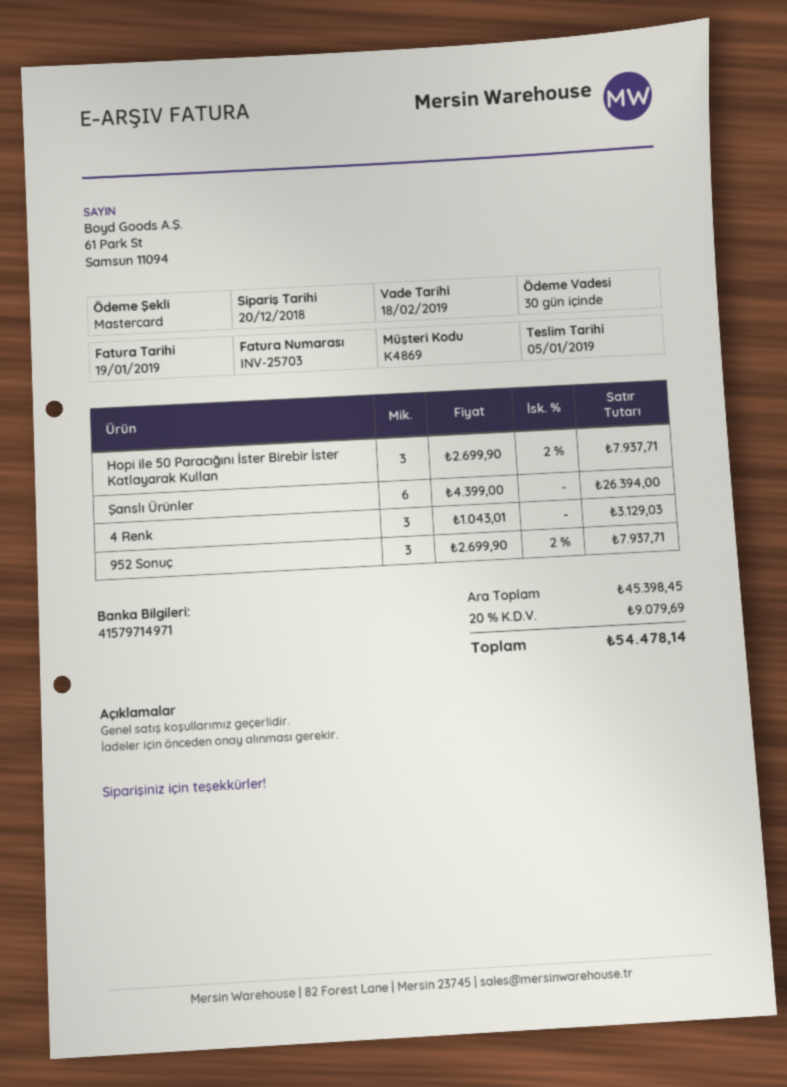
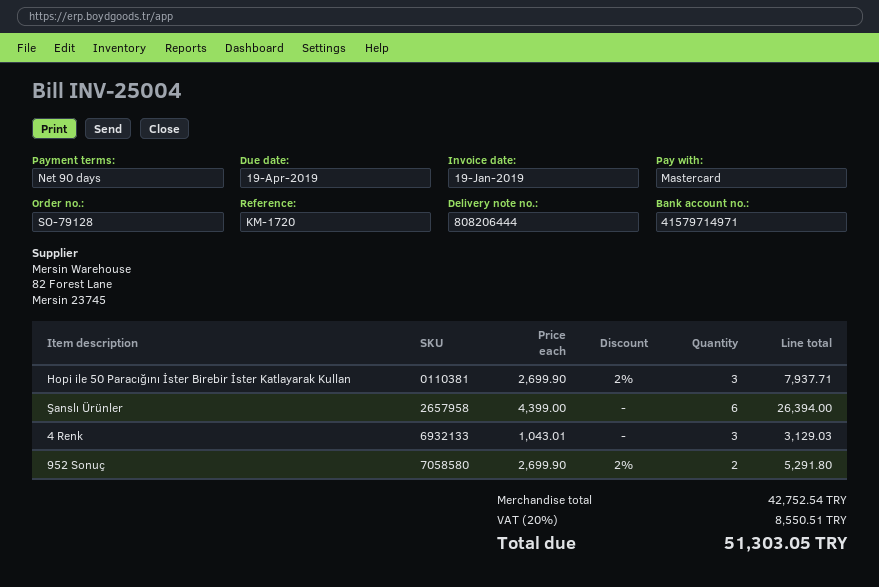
invoice number: INV-25703 -> INV-25004
payment terms: 30 days -> 90 days
due date: 2019-02-18 -> 2019-04-19
952 Sonuç: 3 x 2699.90 - 2% = 7937.71 -> 2 x 2699.90 - 2% = 5291.80
subtotal: 45398.45 -> 42752.54
tax: 20% = 9079.69 -> 20% = 8550.51
total: 54478.14 -> 51303.05

